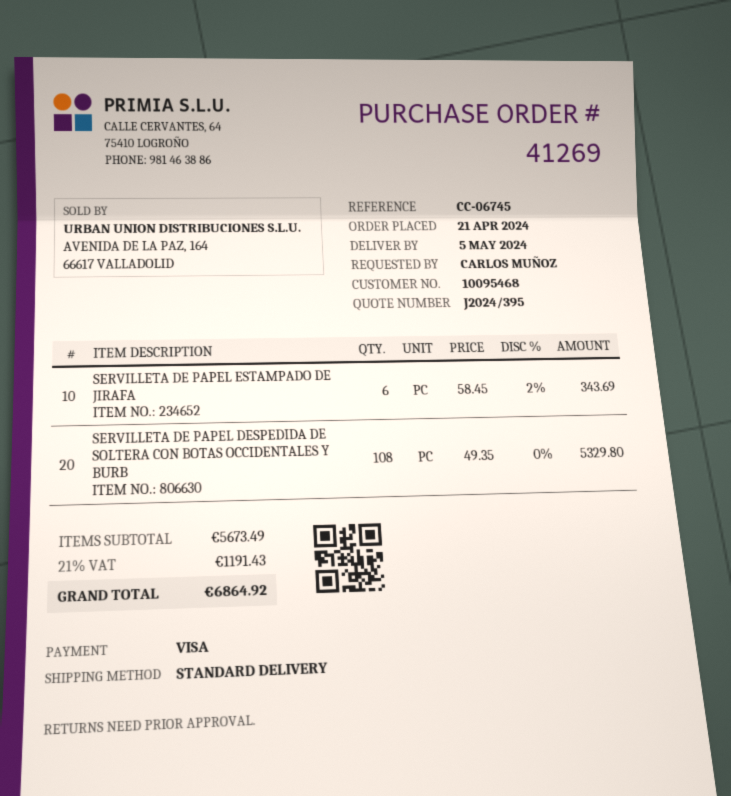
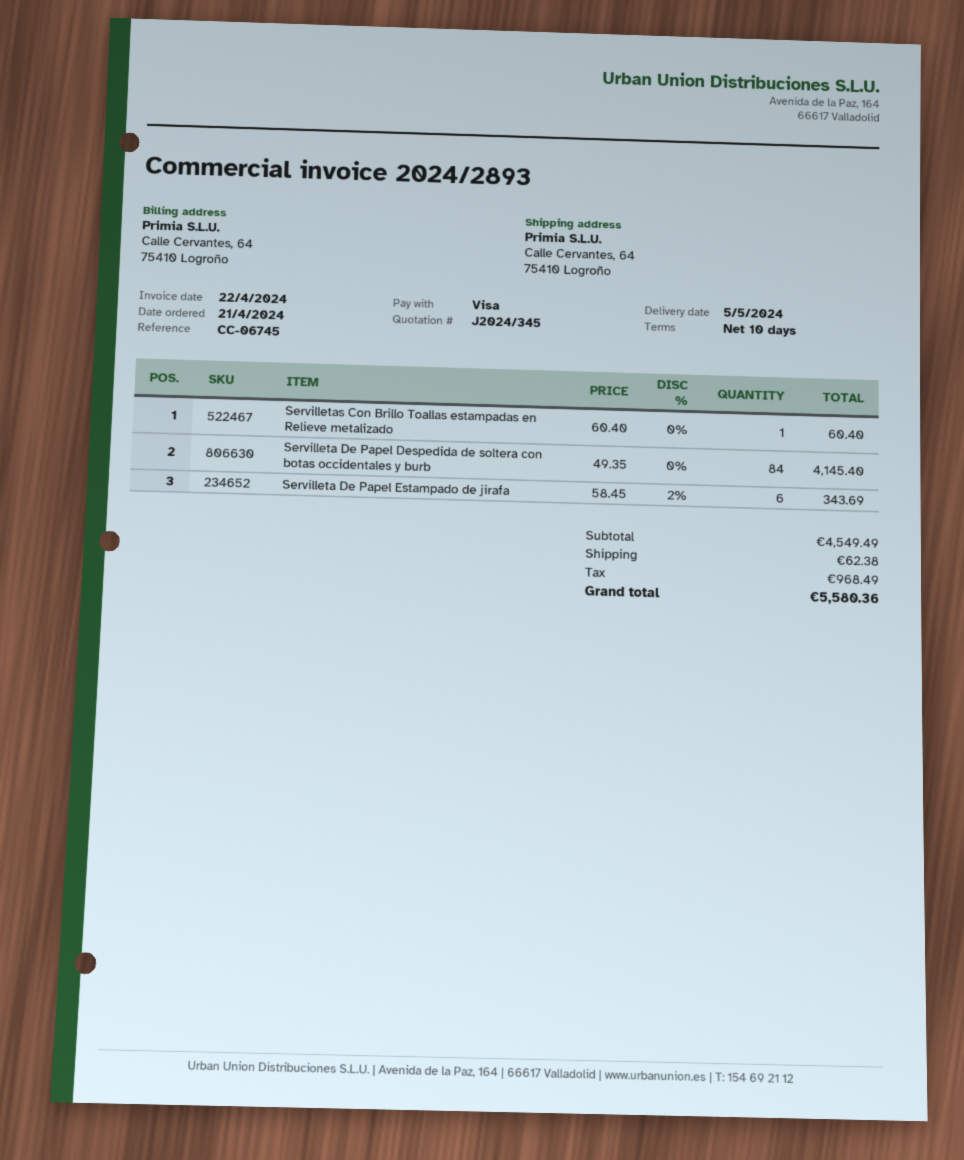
quote number: J2024/395 -> J2024/345
SERVILLETA DE PAPEL DESPEDIDA DE SOLTERA CON BOTAS OCCIDENTALES Y BURB: 108 x 49.35 = 5329.80 -> 84 x 49.35 = 4145.40
Servilletas Con Brillo Toallas estampadas en Relieve metalizado: none -> 1 x 60.40 = 60.40
subtotal: 5673.49 -> 4549.49
shipping: none -> 62.38
tax: 1191.43 -> 968.49
total: 6864.92 -> 5580.36

